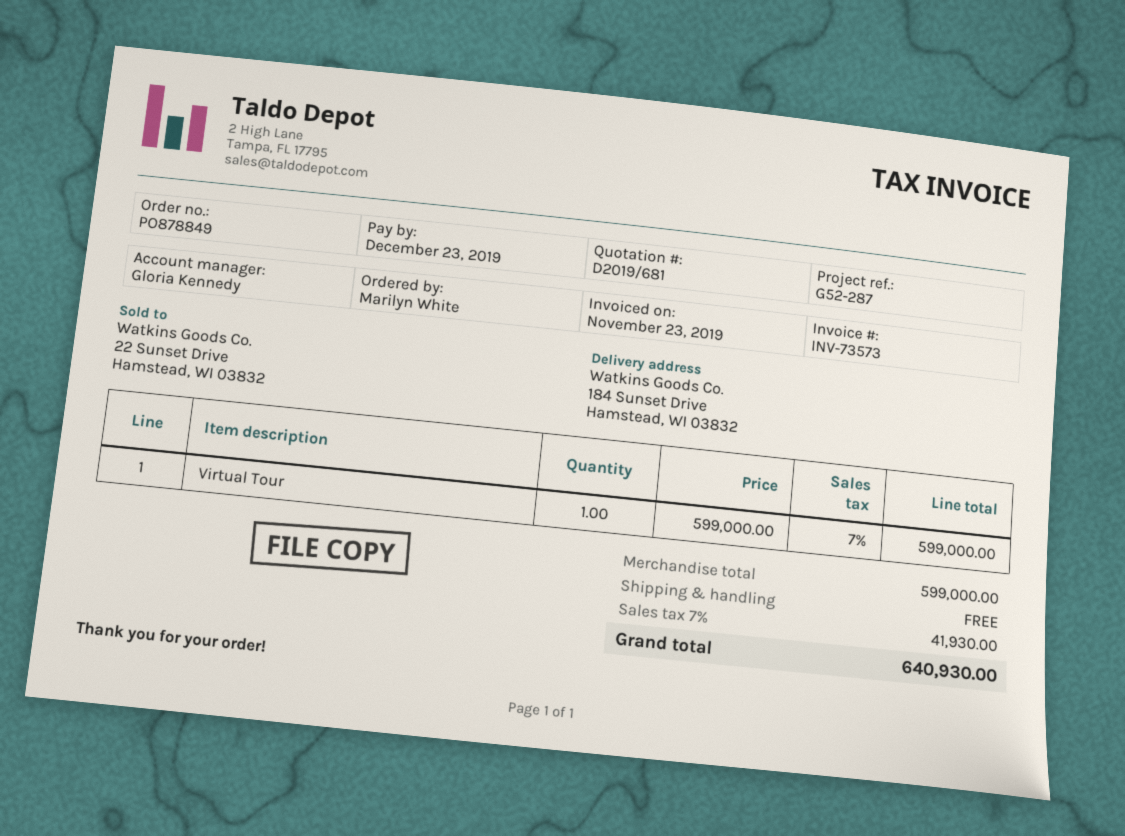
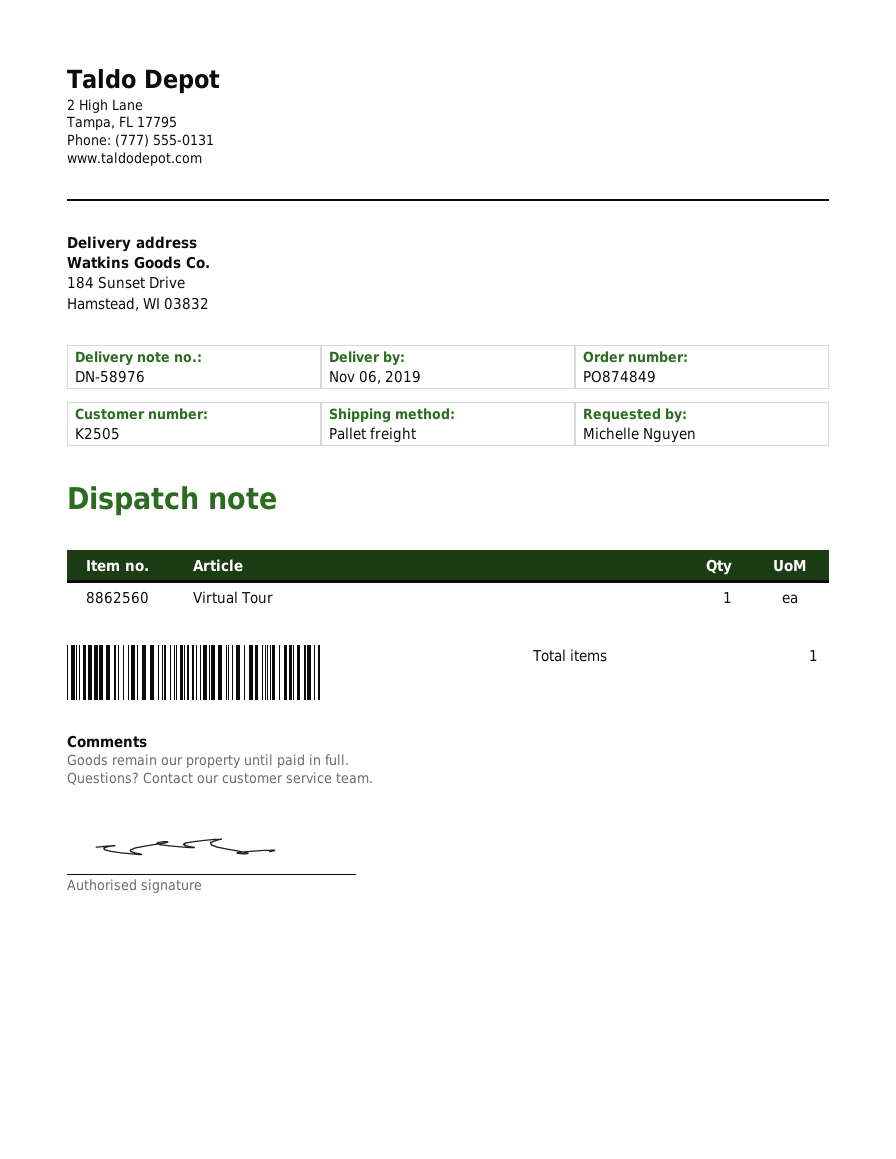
order number: PO878849 -> PO874849
ordered by: Marilyn White -> Michelle Nguyen

